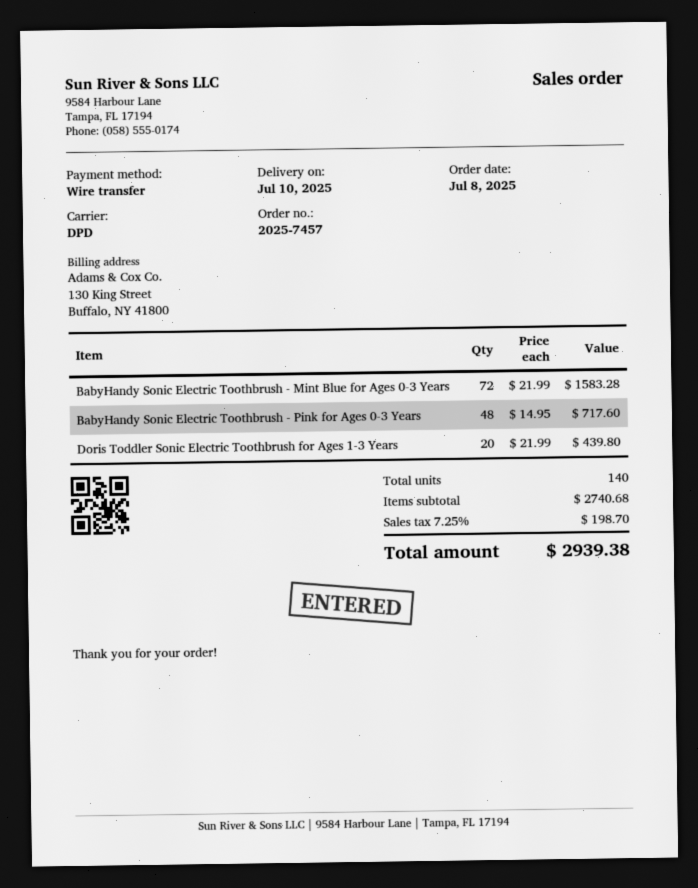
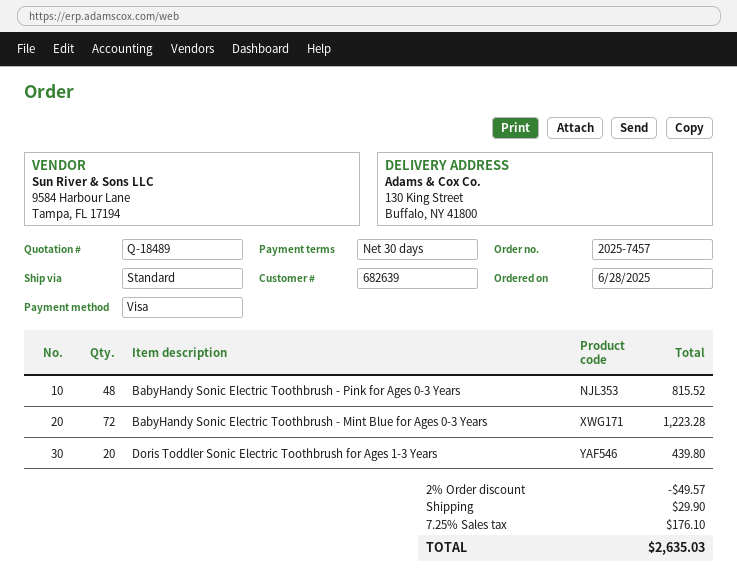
order date: 2025-07-08 -> 2025-06-28
payment method: bank transfer -> Visa
shipping method: DPD -> standard
BabyHandy Sonic Electric Toothbrush - Mint Blue for Ages 0-3 Years: 72 for 1583.28 -> 72 for 1223.28
BabyHandy Sonic Electric Toothbrush - Pink for Ages 0-3 Years: 48 for 717.60 -> 48 for 815.52
discount: none -> 2% = 49.57
shipping: none -> 29.90
tax: 7.25% = 198.70 -> 7.25% = 176.10
total: 2939.38 -> 2635.03

